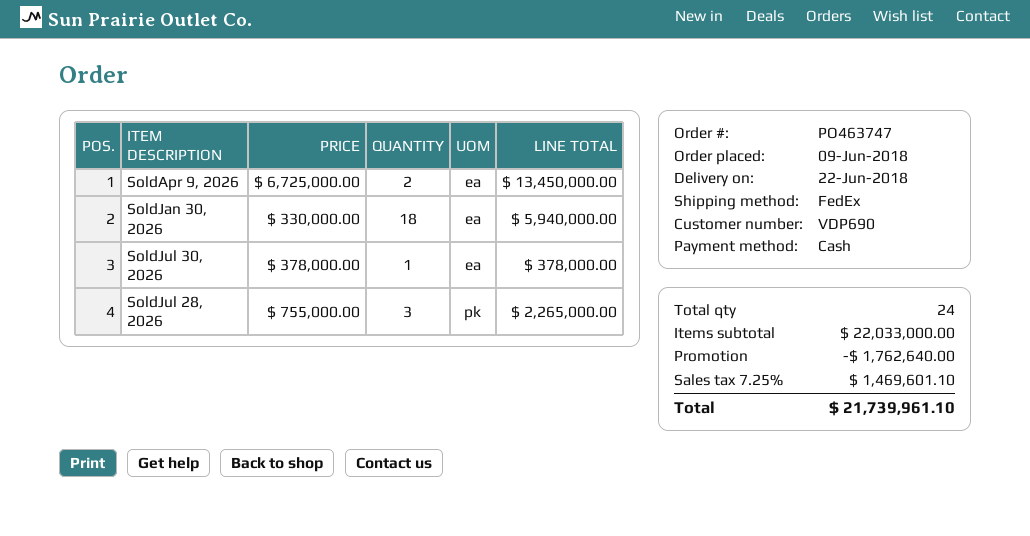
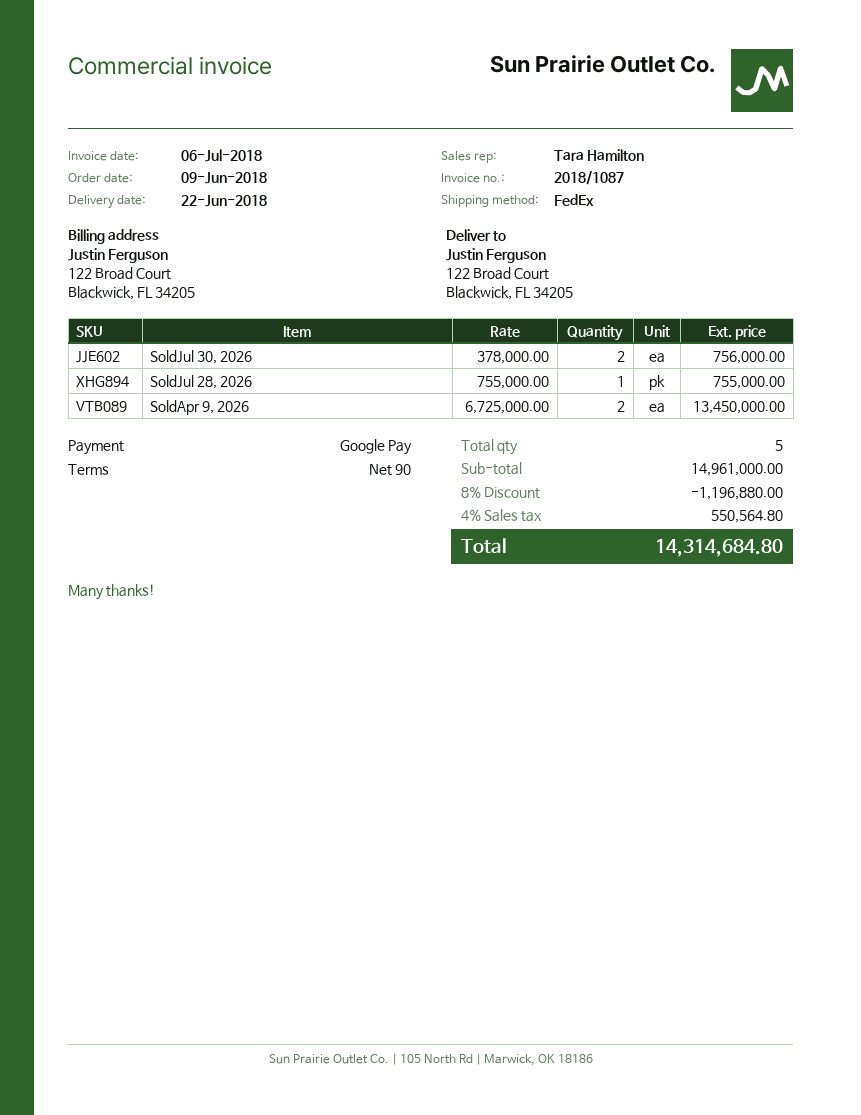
payment method: cash -> Google Pay
SoldJan 30, 2026: 18 x 330000.00 = 5940000.00 -> none
SoldJul 30, 2026: 1 x 378000.00 = 378000.00 -> 2 x 378000.00 = 756000.00
SoldJul 28, 2026: 3 x 755000.00 = 2265000.00 -> 1 x 755000.00 = 755000.00
total quantity: 24 -> 5
subtotal: 22033000.00 -> 14961000.00
discount: 1762640.00 -> 1196880.00
tax: 7.25% = 1469601.10 -> 4% = 550564.80
total: 21739961.10 -> 14314684.80

